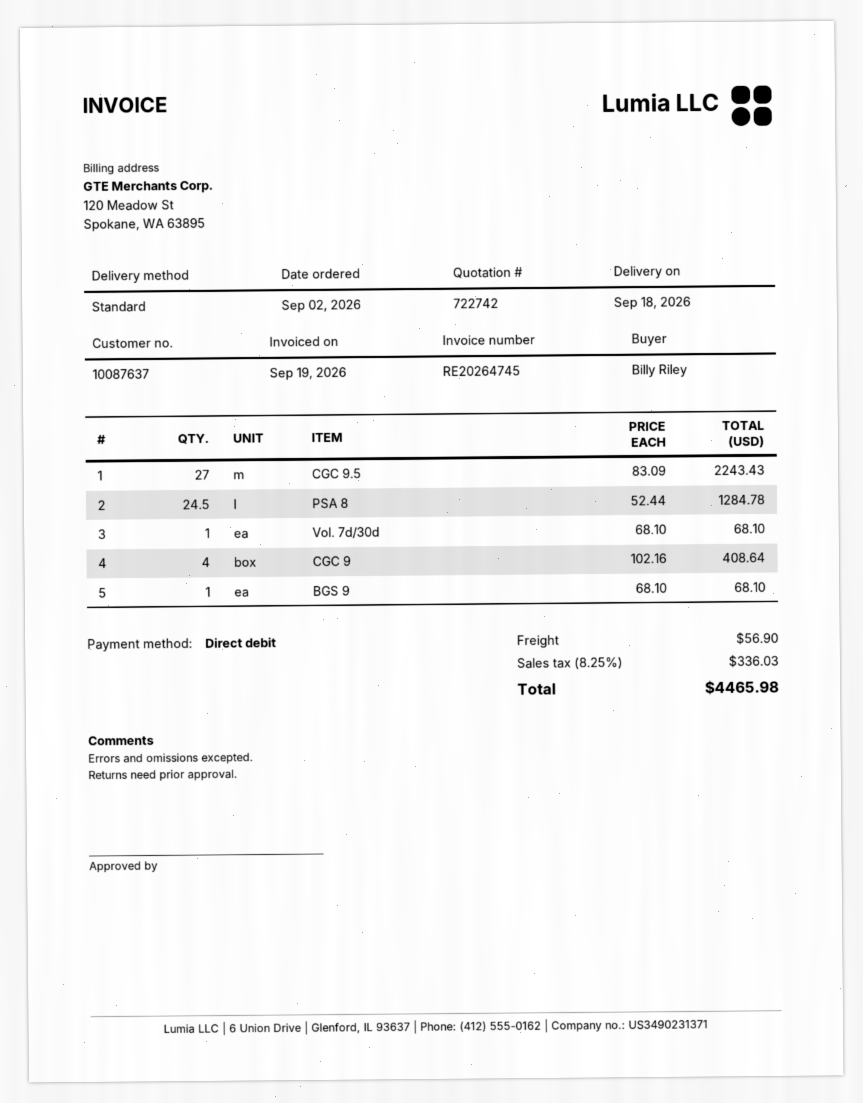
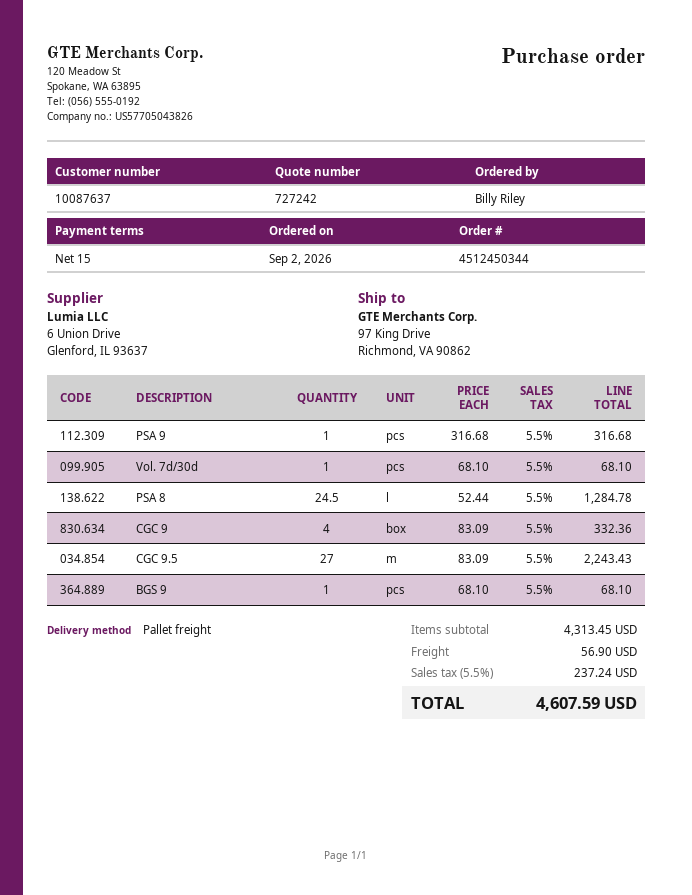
quote number: 722742 -> 727242
shipping method: standard -> pallet freight
CGC 9: 4 x 102.16 = 408.64 -> 4 x 83.09 = 332.36
PSA 9: none -> 1 x 316.68 = 316.68
tax: 8.25% = 336.03 -> 5.5% = 237.24
total: 4465.98 -> 4607.59

